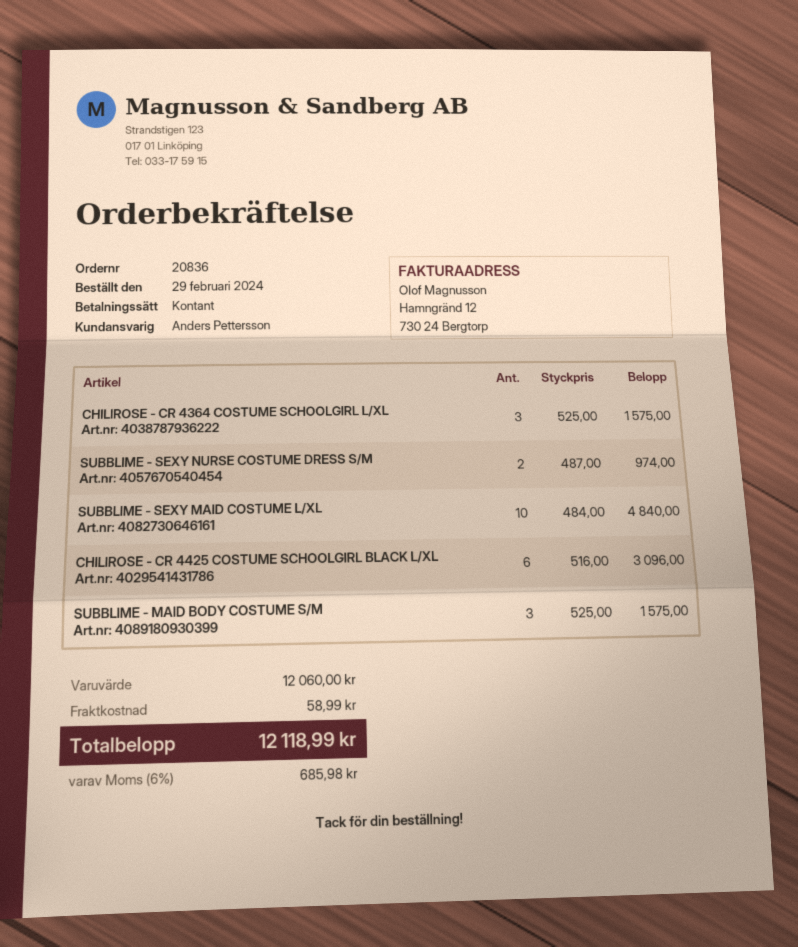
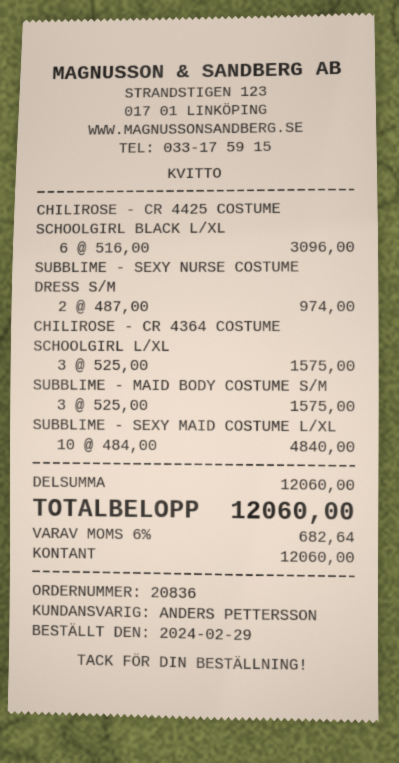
shipping: 58.99 -> none
tax: 6% = 685.98 -> 6% = 682.64
total: 12118.99 -> 12060.00

